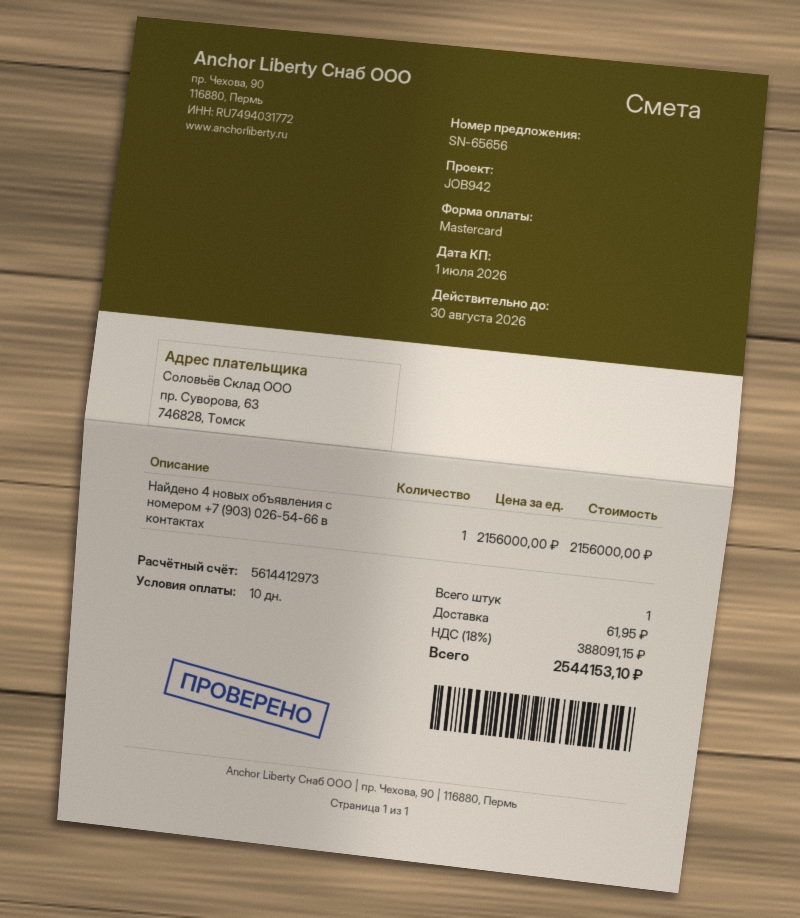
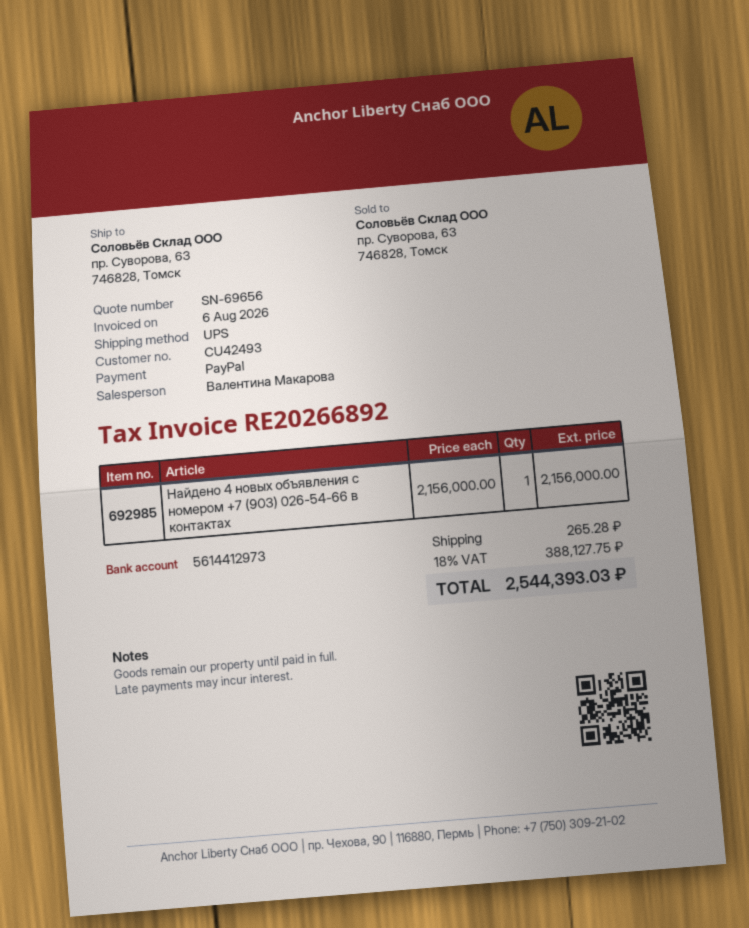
quote number: SN-65656 -> SN-69656
payment method: Mastercard -> PayPal
shipping: 61.95 -> 265.28
tax: 18% = 388091.15 -> 18% = 388127.75
total: 2544153.10 -> 2544393.03

